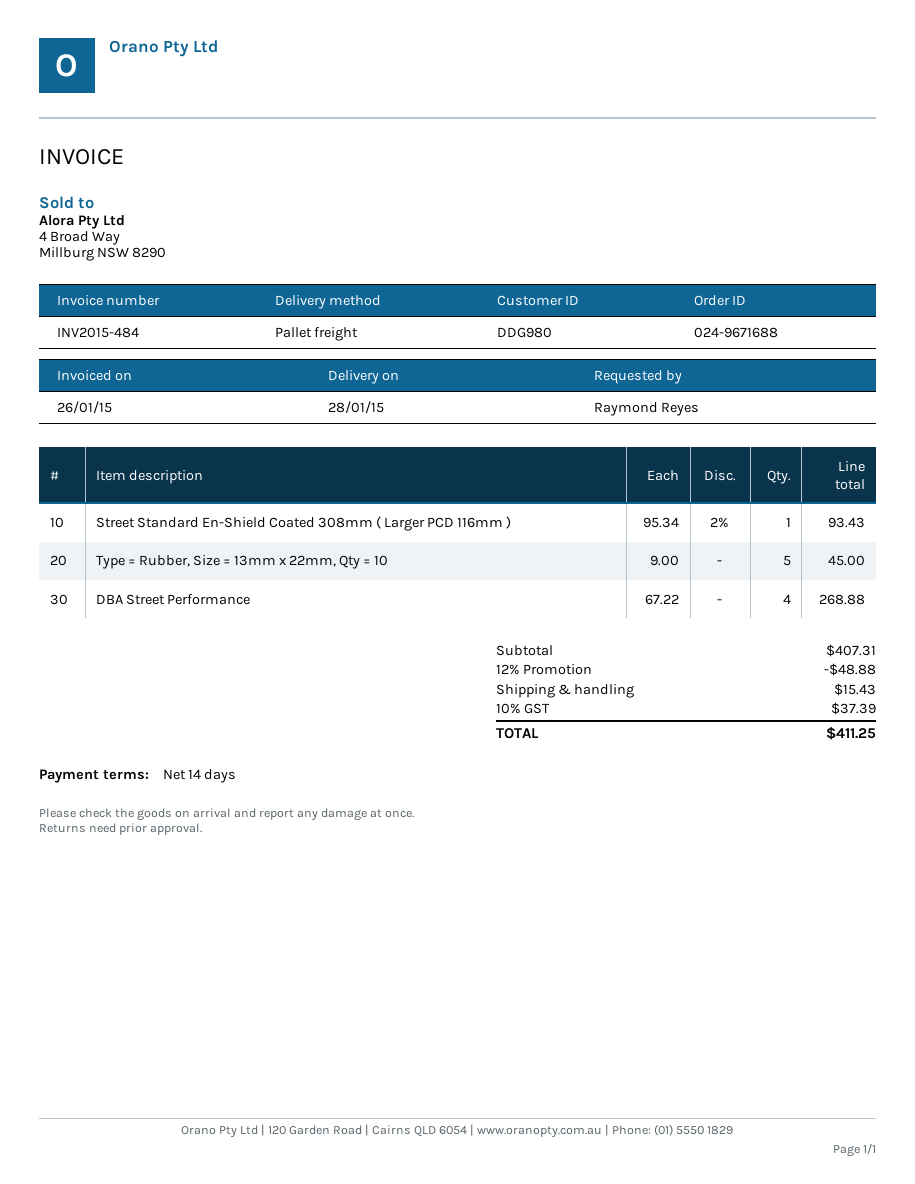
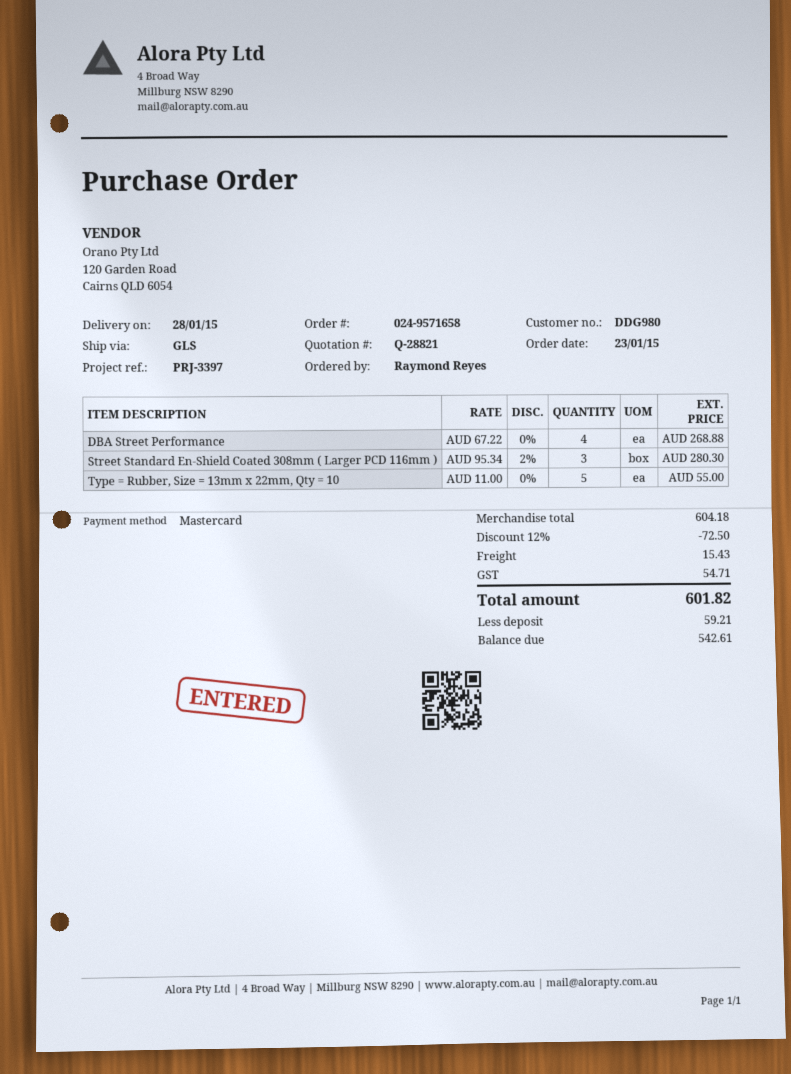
order number: 024-9671688 -> 024-9571658
shipping method: pallet freight -> GLS
Street Standard En-Shield Coated 308mm ( Larger PCD 116mm ): 1 x 95.34 - 2% = 93.43 -> 3 x 95.34 - 2% = 280.30
Type = Rubber, Size = 13mm x 22mm, Qty = 10: 5 x 9.00 = 45.00 -> 5 x 11.00 = 55.00
subtotal: 407.31 -> 604.18
discount: 12% = 48.88 -> 12% = 72.50
tax: 37.39 -> 54.71
total: 411.25 -> 601.82

